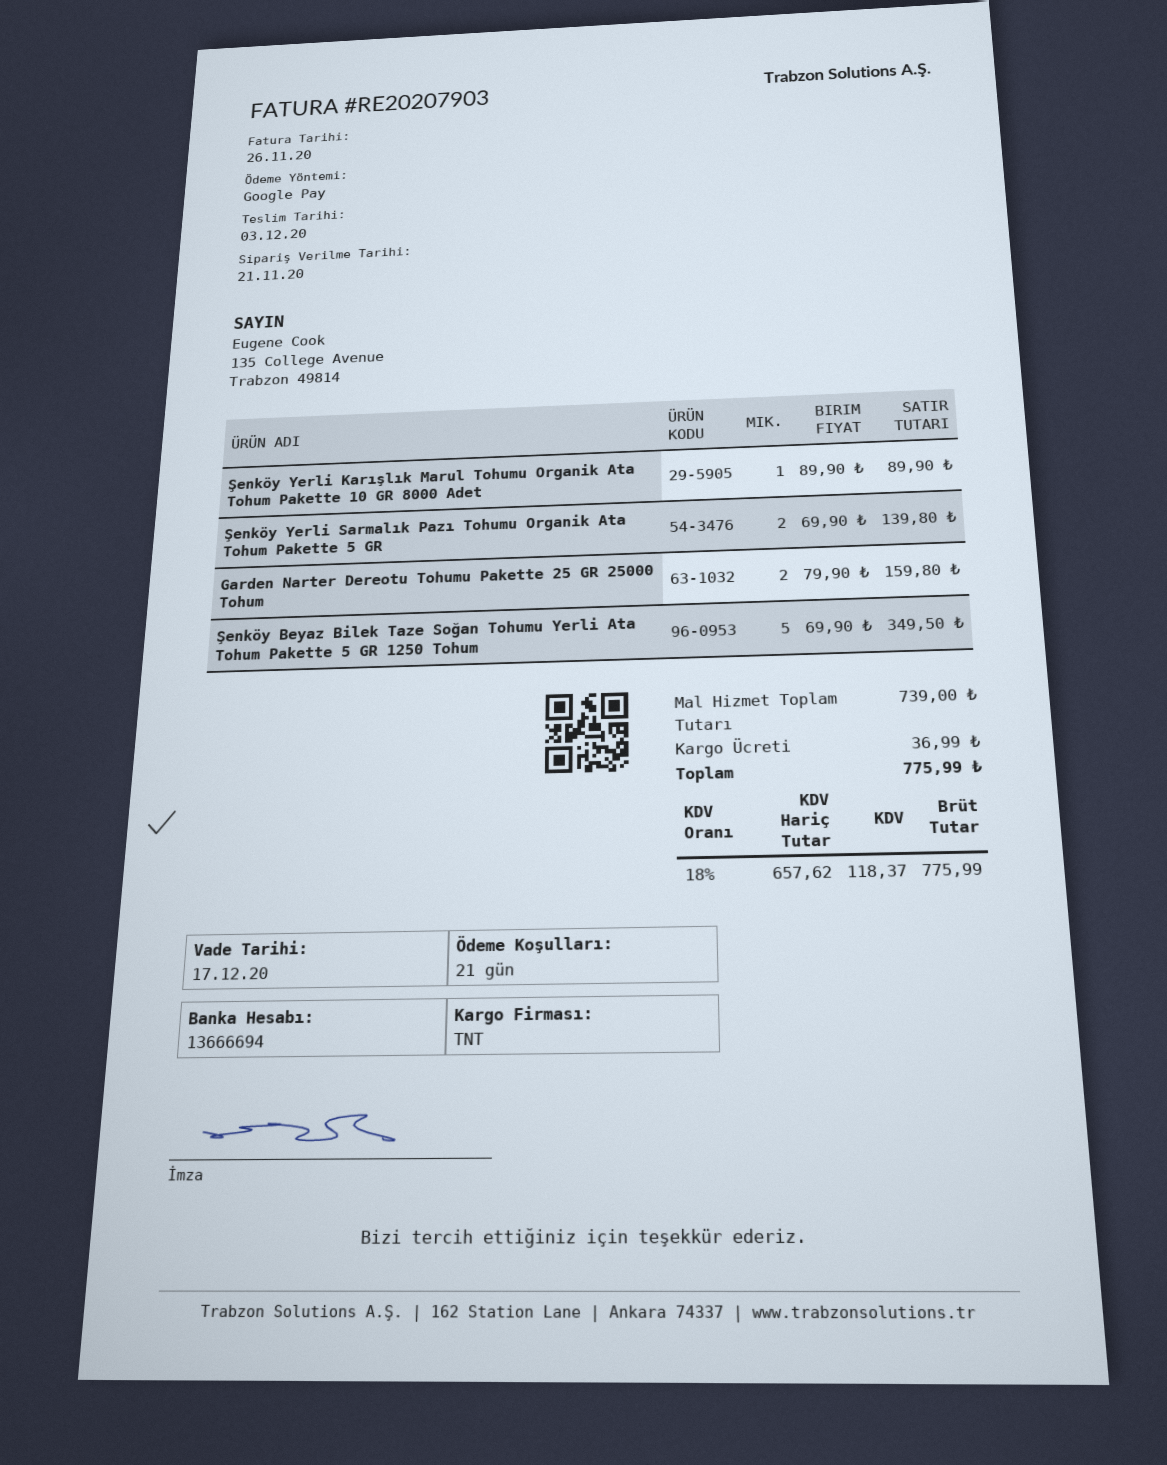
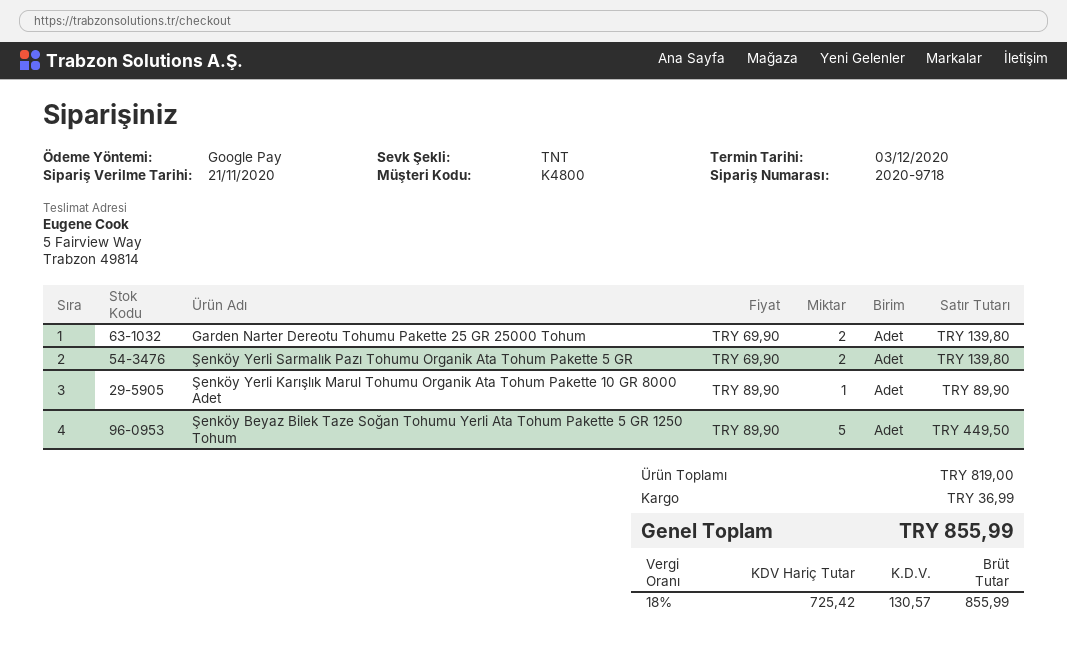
Garden Narter Dereotu Tohumu Pakette 25 GR 25000 Tohum: 2 x 79.90 = 159.80 -> 2 x 69.90 = 139.80
Şenköy Beyaz Bilek Taze Soğan Tohumu Yerli Ata Tohum Pakette 5 GR 1250 Tohum: 5 x 69.90 = 349.50 -> 5 x 89.90 = 449.50
subtotal: 739.00 -> 819.00
net: 657.62 -> 725.42
tax: 18% = 118.37 -> 18% = 130.57
total: 775.99 -> 855.99

